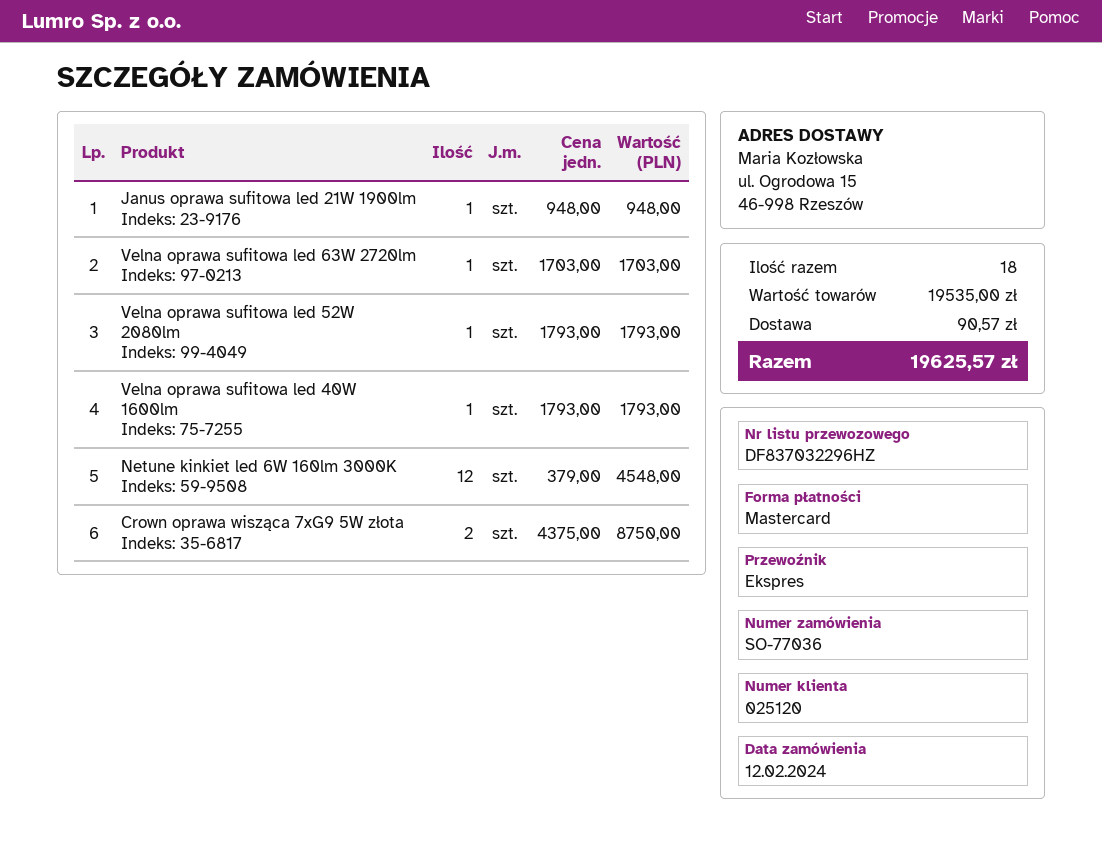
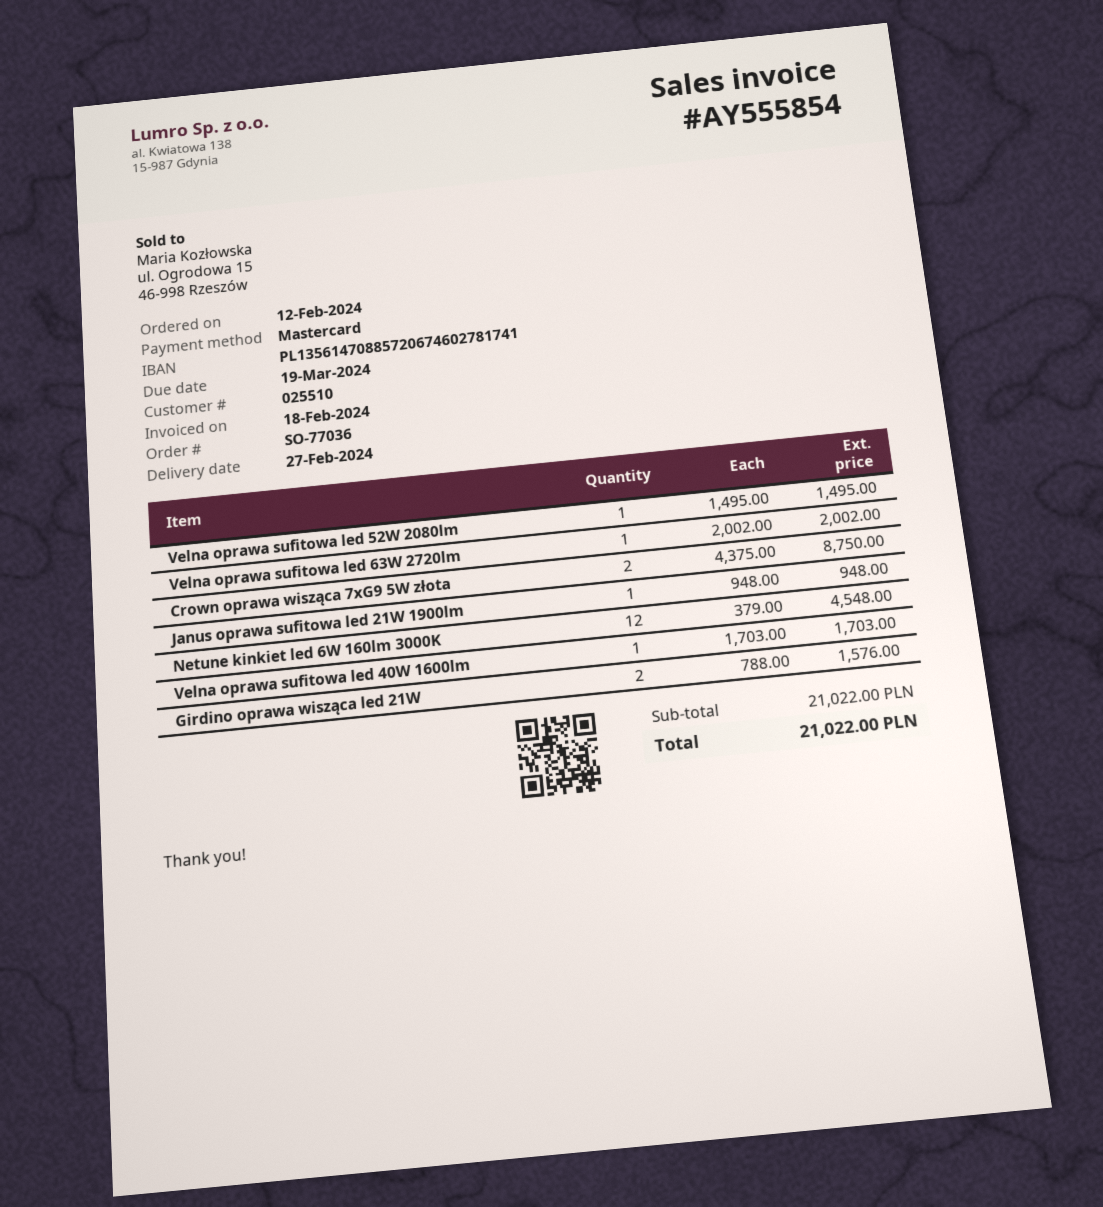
customer number: 025120 -> 025510
Velna oprawa sufitowa led 63W 2720lm: 1 x 1703.00 = 1703.00 -> 1 x 2002.00 = 2002.00
Velna oprawa sufitowa led 52W 2080lm: 1 x 1793.00 = 1793.00 -> 1 x 1495.00 = 1495.00
Velna oprawa sufitowa led 40W 1600lm: 1 x 1793.00 = 1793.00 -> 1 x 1703.00 = 1703.00
Girdino oprawa wisząca led 21W: none -> 2 x 788.00 = 1576.00
subtotal: 19535.00 -> 21022.00
shipping: 90.57 -> none
total: 19625.57 -> 21022.00

